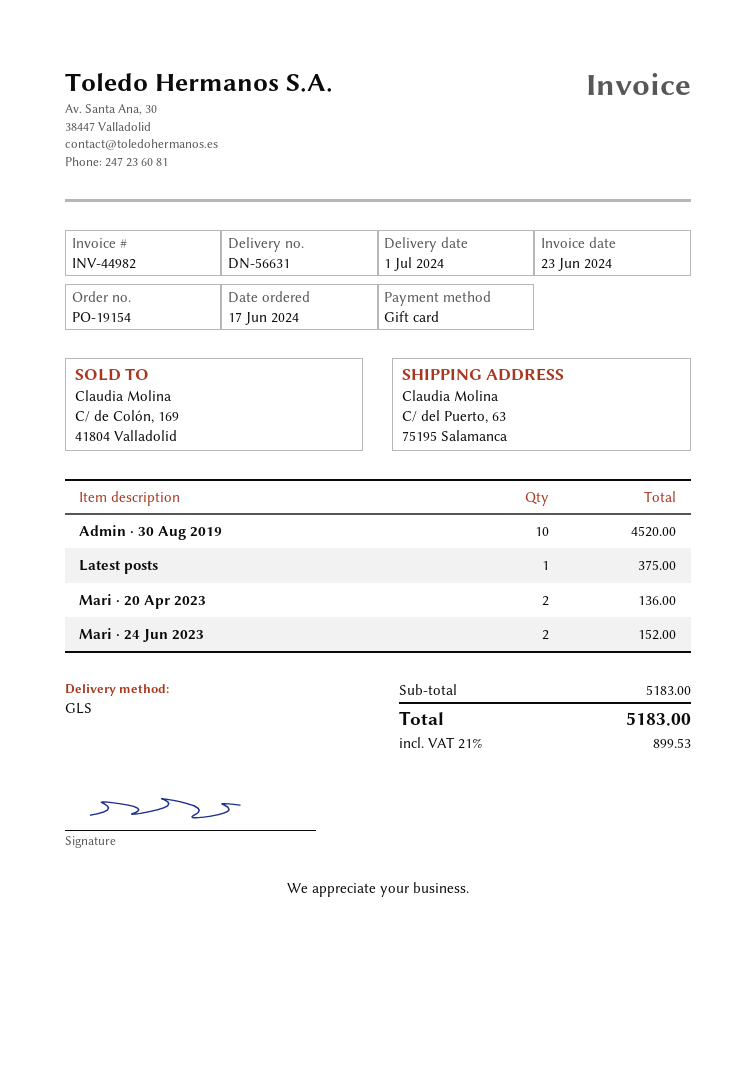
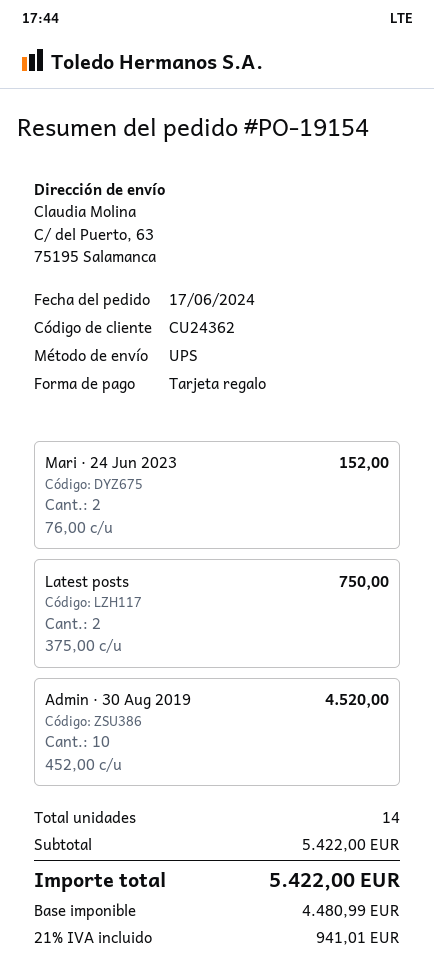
shipping method: GLS -> UPS
Latest posts: 1 for 375.00 -> 2 for 750.00
Mari · 20 Apr 2023: 2 for 136.00 -> none
subtotal: 5183.00 -> 5422.00
tax: 21% = 899.53 -> 21% = 941.01
total: 5183.00 -> 5422.00

